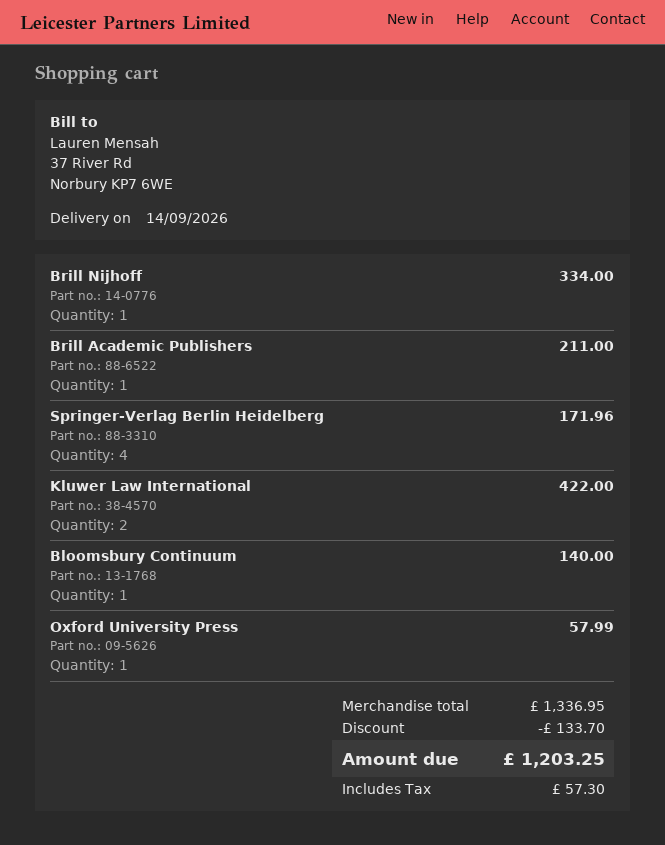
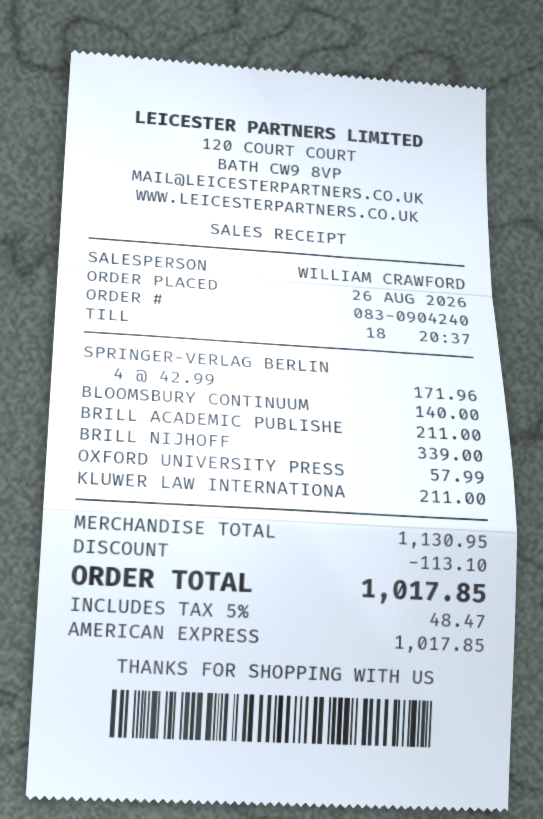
Brill Nijhoff: 1 for 334.00 -> 1 for 339.00
Kluwer Law International: 2 for 422.00 -> 1 for 211.00
subtotal: 1336.95 -> 1130.95
discount: 133.70 -> 113.10
tax: 57.30 -> 48.47
total: 1203.25 -> 1017.85

